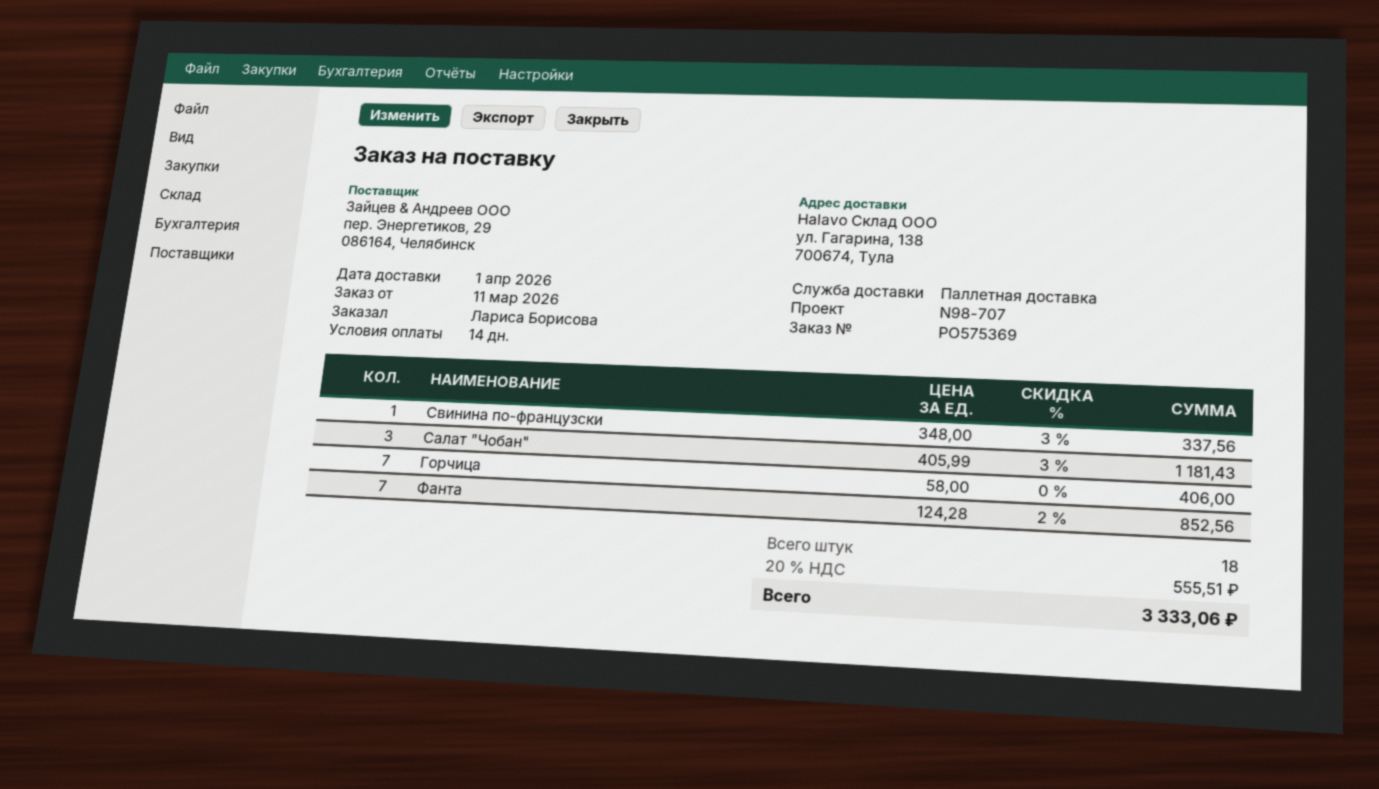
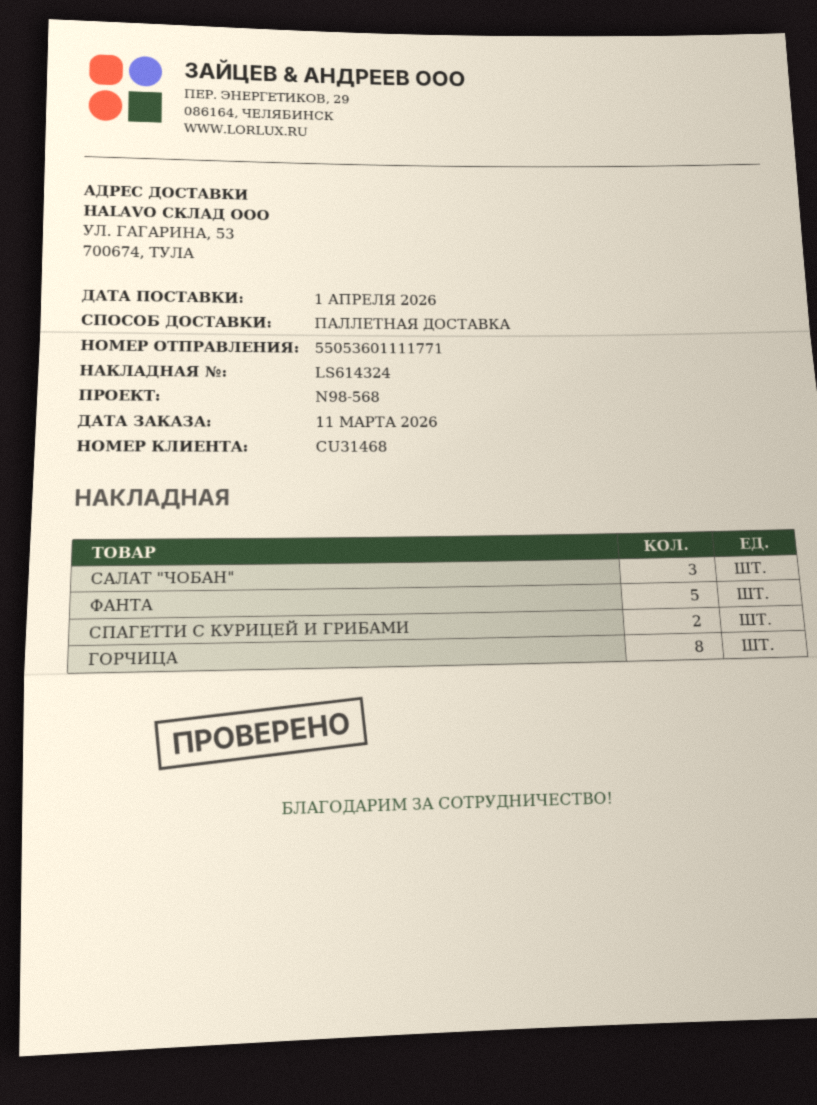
reference: N98-707 -> N98-568
ship to: ул. Гагарина, 138, 700674, Тула -> УЛ. ГАГАРИНА, 53, 700674, ТУЛА
Свинина по-французски: 1 -> none
Горчица: 7 -> 8
Фанта: 7 -> 5
СПАГЕТТИ С КУРИЦЕЙ И ГРИБАМИ: none -> 2

